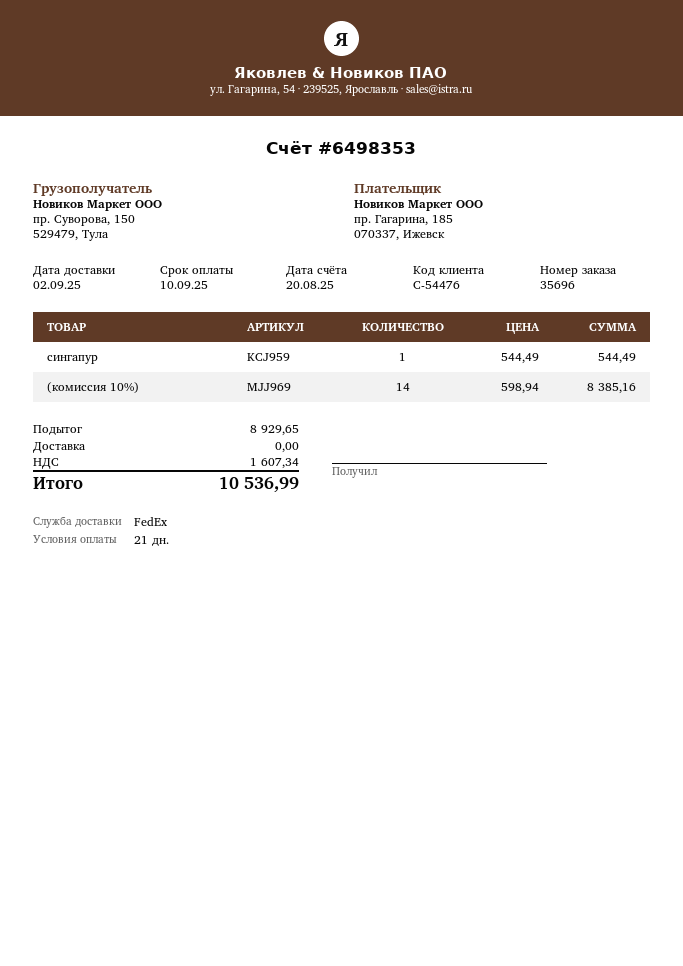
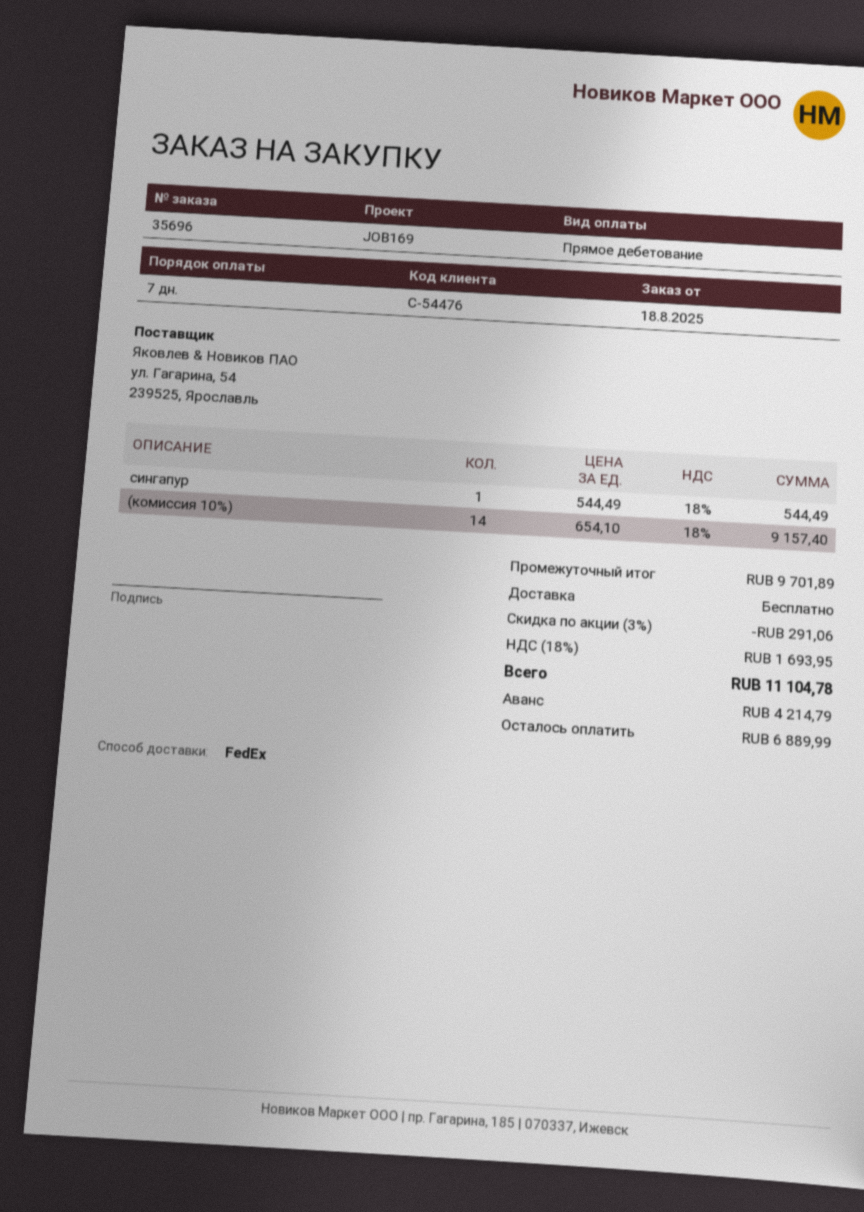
payment terms: 21 days -> 7 days
(комиссия 10%): 14 x 598.94 = 8385.16 -> 14 x 654.10 = 9157.40
subtotal: 8929.65 -> 9701.89
discount: none -> 3% = 291.06
tax: 1607.34 -> 1693.95
total: 10536.99 -> 11104.78

